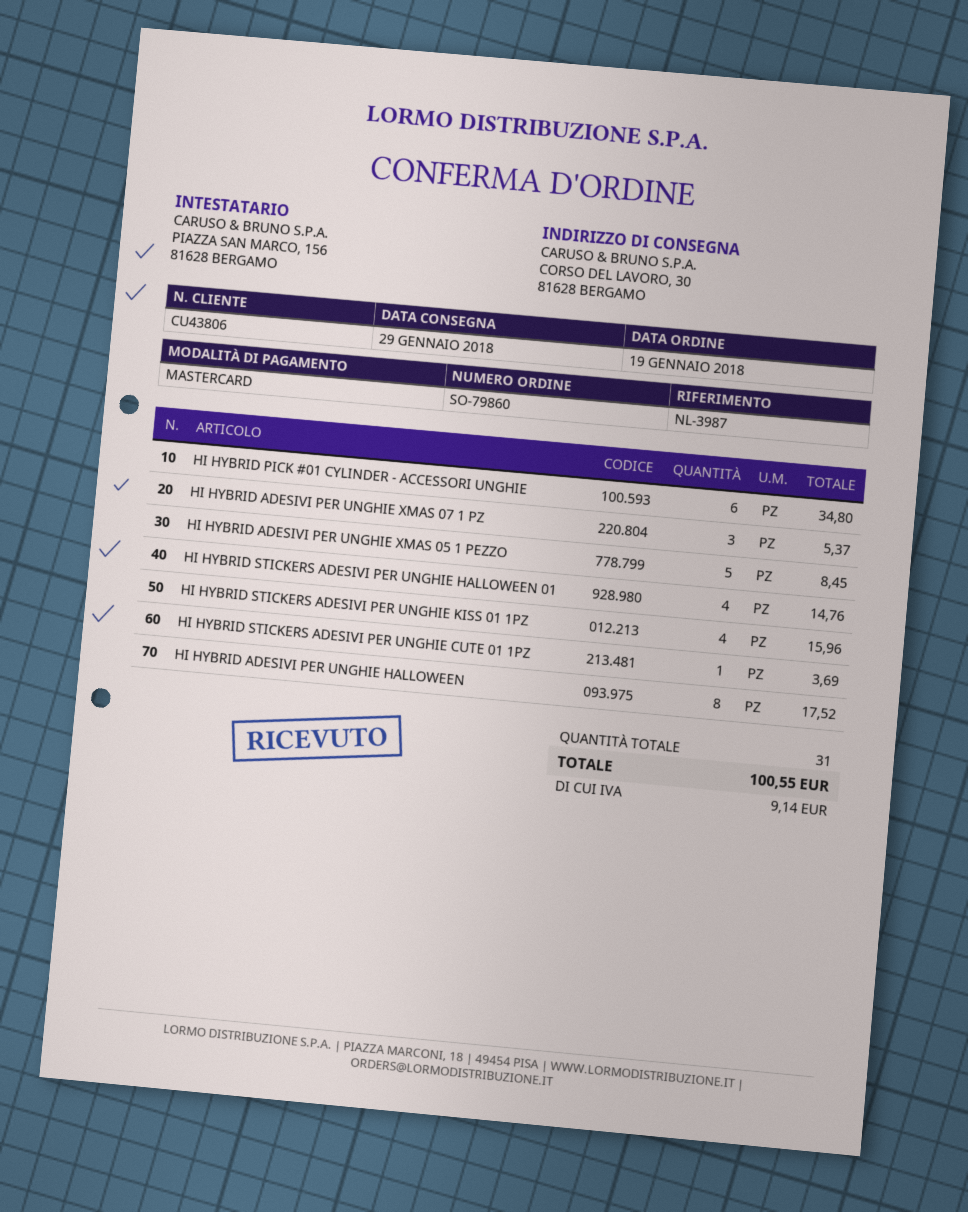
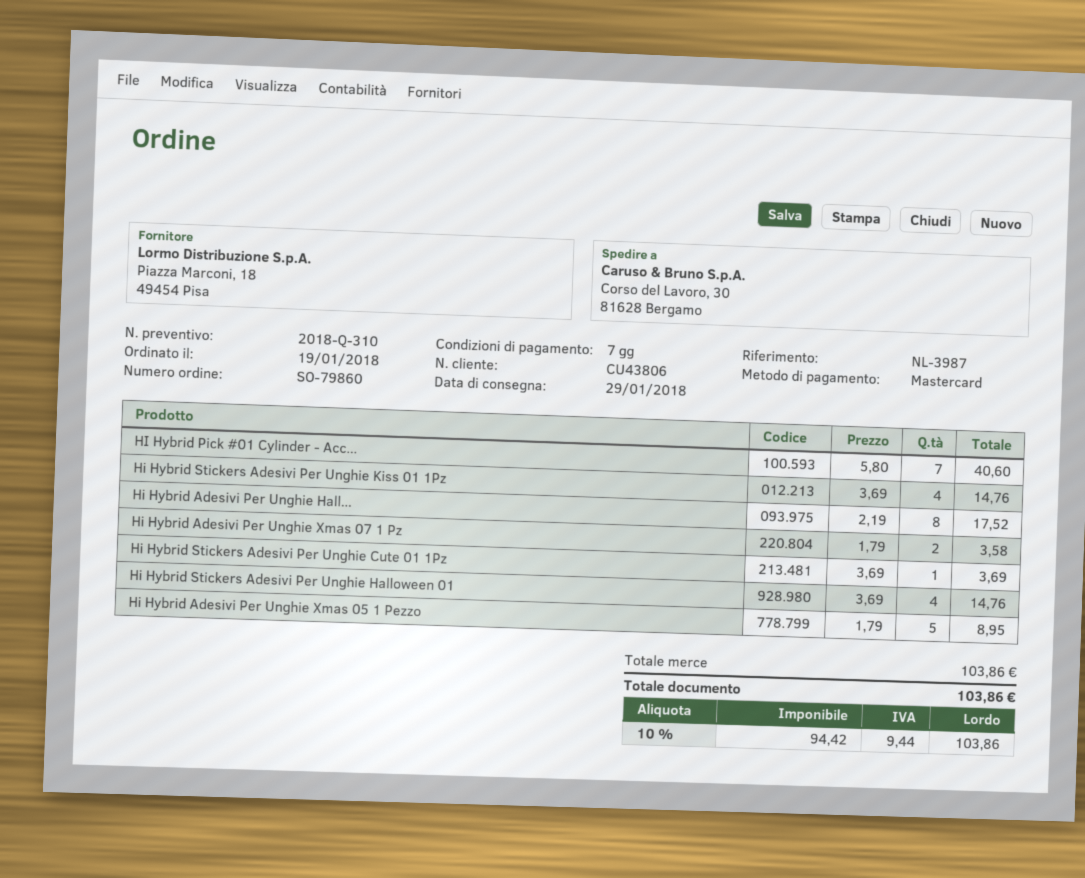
HI HYBRID PICK #01 CYLINDER - ACCESSORI UNGHIE: 6 for 34.80 -> 7 for 40.60
HI HYBRID ADESIVI PER UNGHIE XMAS 07 1 PZ: 3 for 5.37 -> 2 for 3.58
HI HYBRID ADESIVI PER UNGHIE XMAS 05 1 PEZZO: 5 for 8.45 -> 5 for 8.95
HI HYBRID STICKERS ADESIVI PER UNGHIE KISS 01 1PZ: 4 for 15.96 -> 4 for 14.76
tax: 9.14 -> 9.44
total: 100.55 -> 103.86

